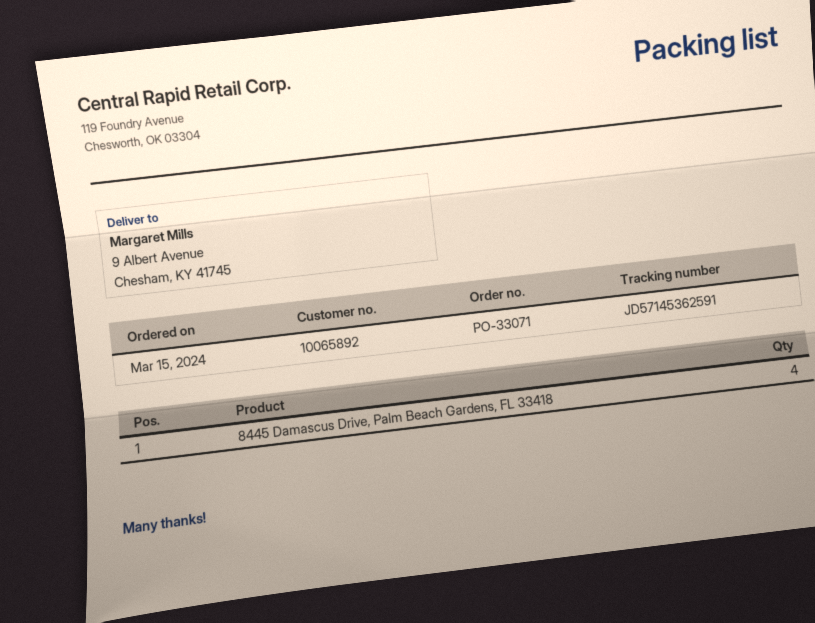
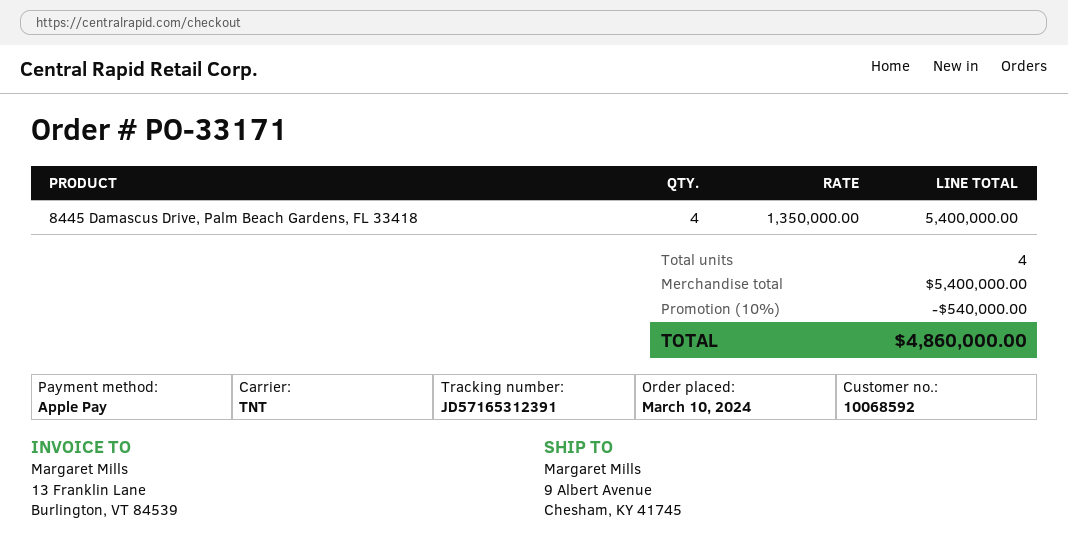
order number: PO-33071 -> PO-33171
order date: 2024-03-15 -> 2024-03-10
customer number: 10065892 -> 10068592
tracking number: JD57145362591 -> JD57165312391

